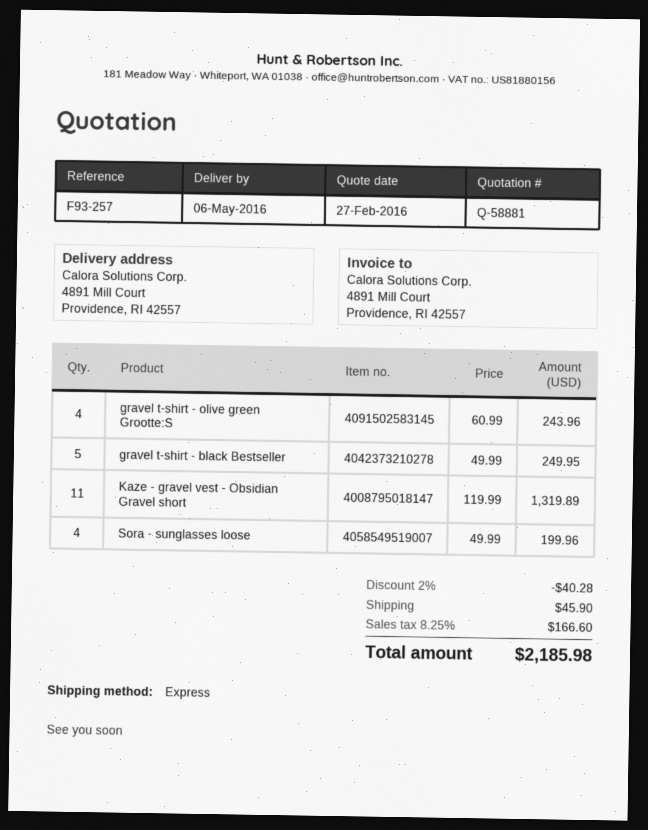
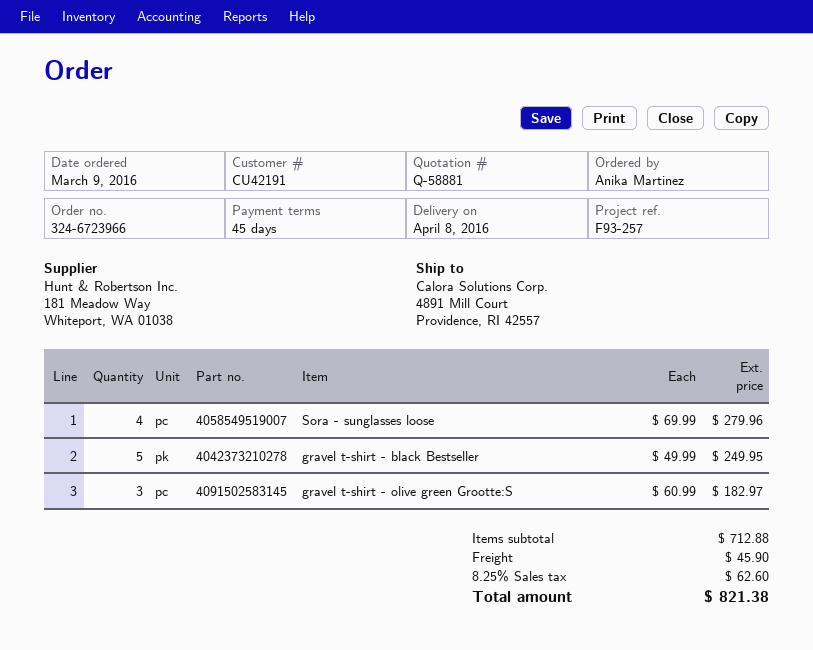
delivery date: 2016-05-06 -> 2016-04-08
gravel t-shirt - olive green Grootte:S: 4 x 60.99 = 243.96 -> 3 x 60.99 = 182.97
Kaze - gravel vest - Obsidian Gravel short: 11 x 119.99 = 1319.89 -> none
Sora - sunglasses loose: 4 x 49.99 = 199.96 -> 4 x 69.99 = 279.96
discount: 2% = 40.28 -> none
tax: 8.25% = 166.60 -> 8.25% = 62.60
total: 2185.98 -> 821.38

